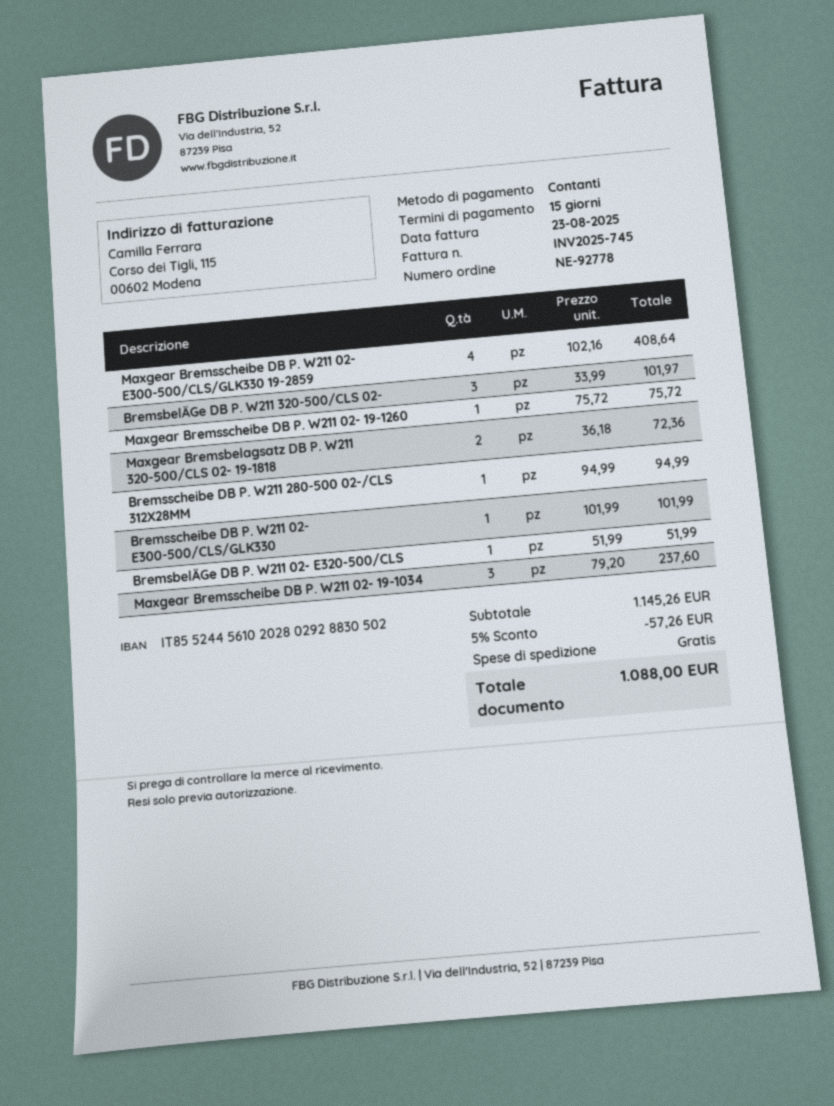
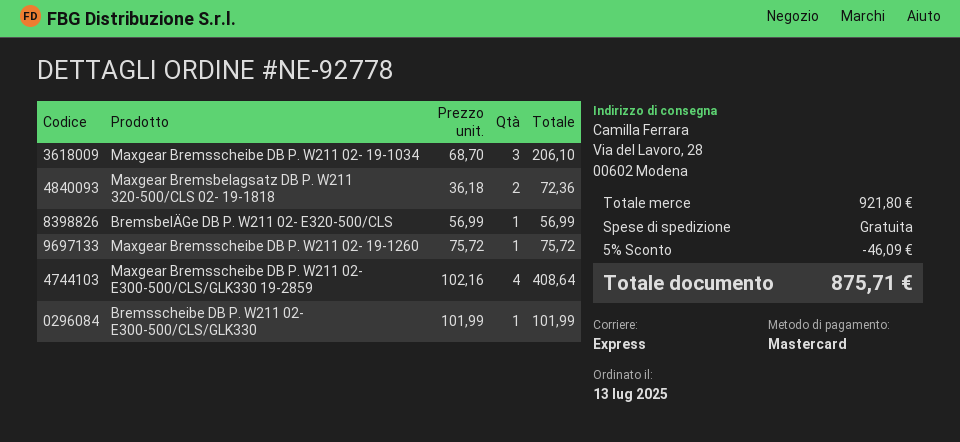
payment method: cash -> Mastercard
BremsbelÄGe DB P. W211 320-500/CLS 02-: 3 x 33.99 = 101.97 -> none
Bremsscheibe DB P. W211 280-500 02-/CLS 312X28MM: 1 x 94.99 = 94.99 -> none
BremsbelÄGe DB P. W211 02- E320-500/CLS: 1 x 51.99 = 51.99 -> 1 x 56.99 = 56.99
Maxgear Bremsscheibe DB P. W211 02- 19-1034: 3 x 79.20 = 237.60 -> 3 x 68.70 = 206.10
subtotal: 1145.26 -> 921.80
discount: 5% = 57.26 -> 5% = 46.09
total: 1088.00 -> 875.71

